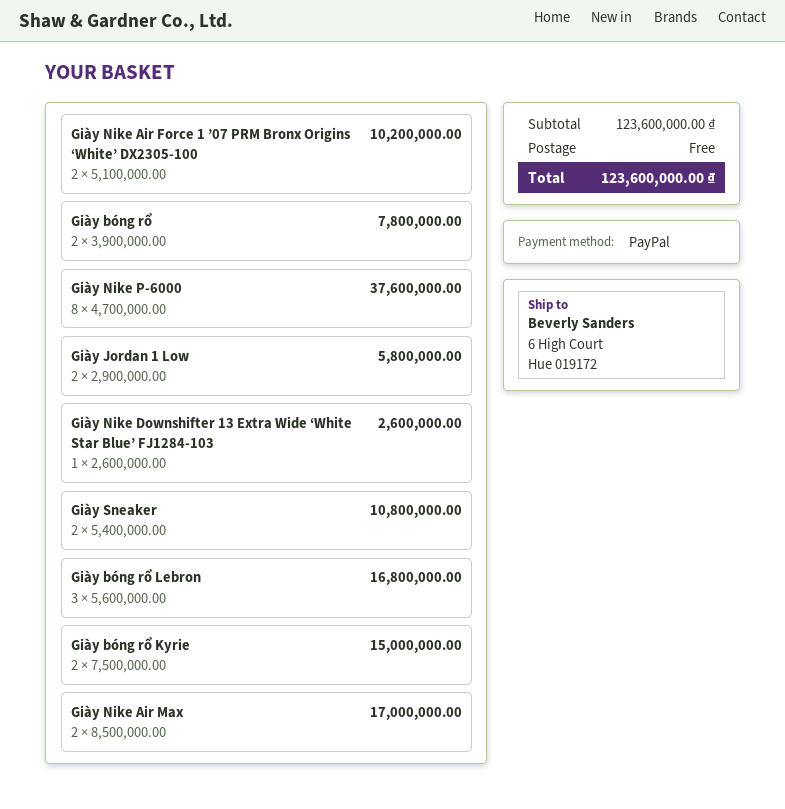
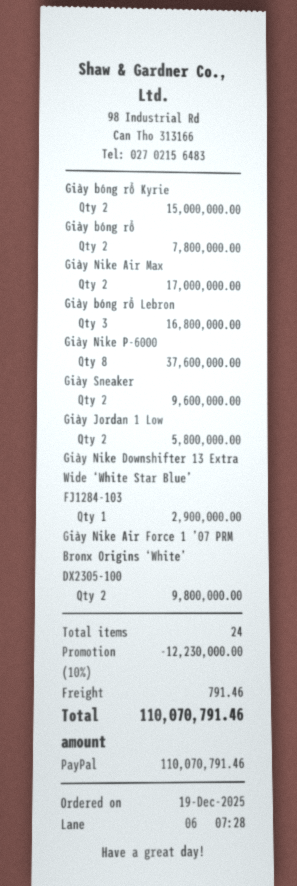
Giày Nike Air Force 1 ’07 PRM Bronx Origins ‘White’ DX2305-100: 2 for 10200000.00 -> 2 for 9800000.00
Giày Nike Downshifter 13 Extra Wide ‘White Star Blue’ FJ1284-103: 1 for 2600000.00 -> 1 for 2900000.00
Giày Sneaker: 2 for 10800000.00 -> 2 for 9600000.00
discount: none -> 10% = 12230000.00
shipping: 0.00 -> 791.46
total: 123600000.00 -> 110070791.46

